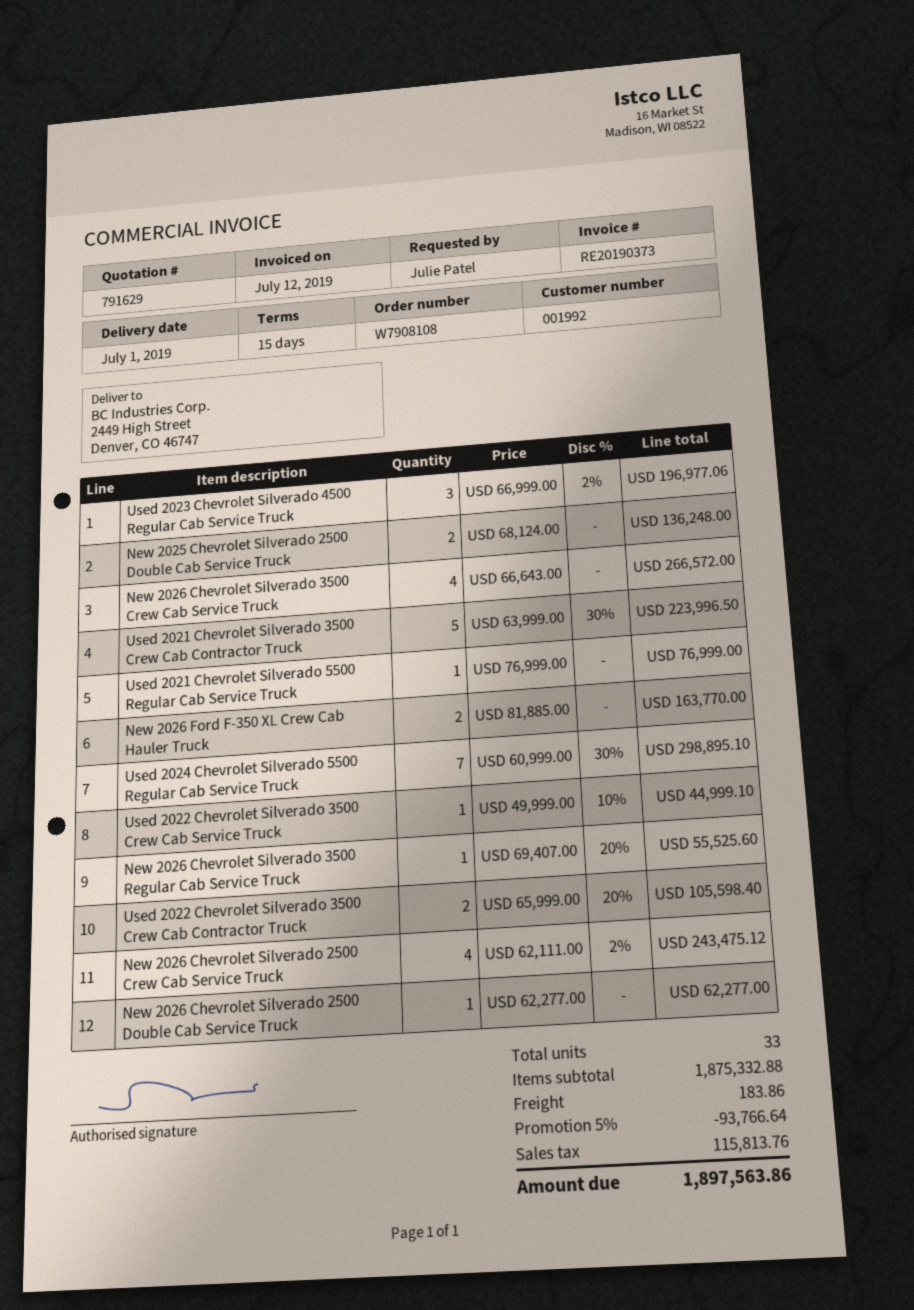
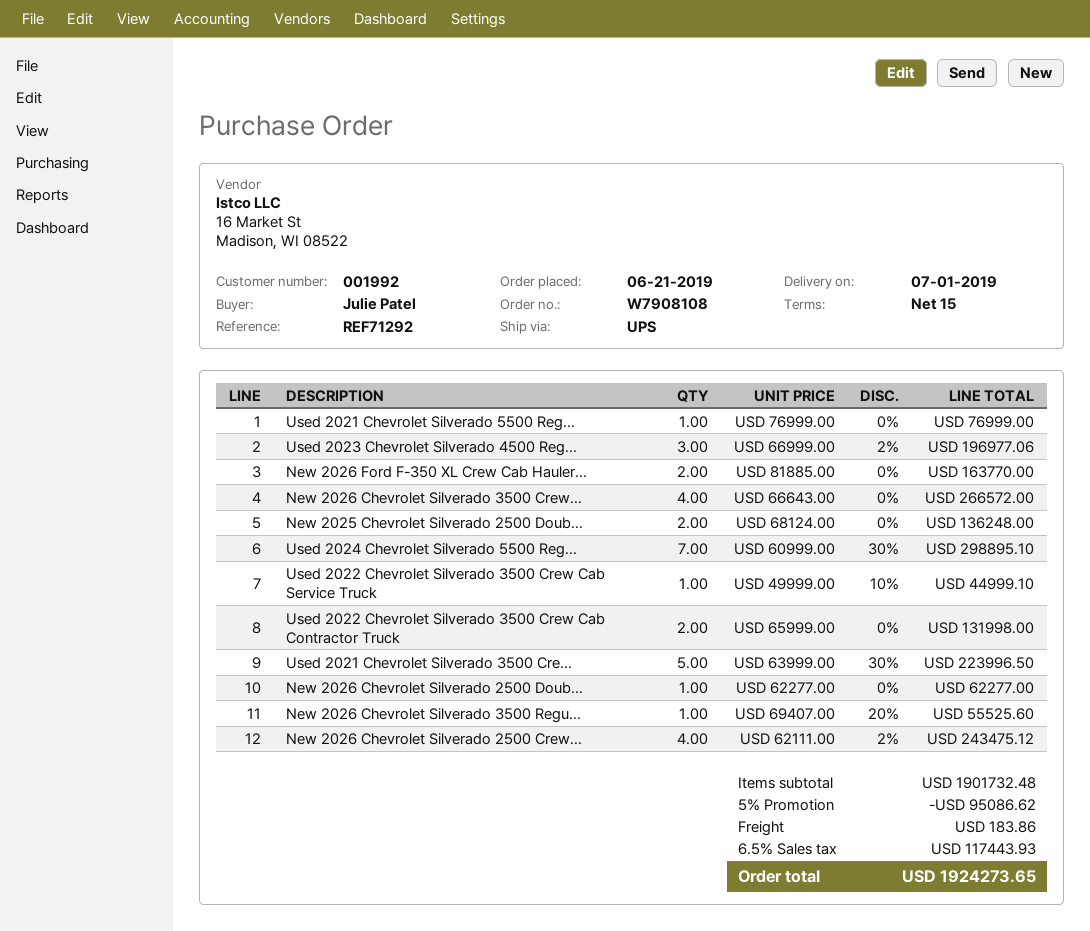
Used 2022 Chevrolet Silverado 3500 Crew Cab Contractor Truck: 2 x 65999.00 - 20% = 105598.40 -> 2 x 65999.00 = 131998.00
subtotal: 1875332.88 -> 1901732.48
discount: 5% = 93766.64 -> 5% = 95086.62
tax: 115813.76 -> 117443.93
total: 1897563.86 -> 1924273.65

